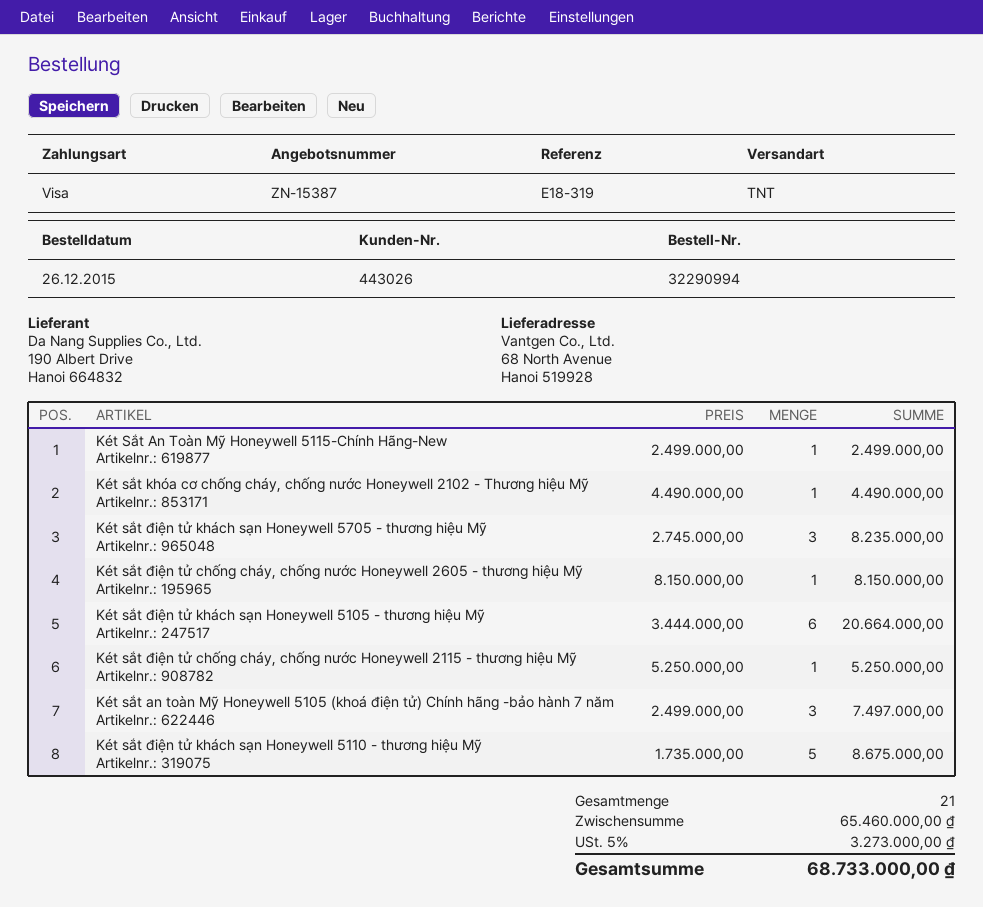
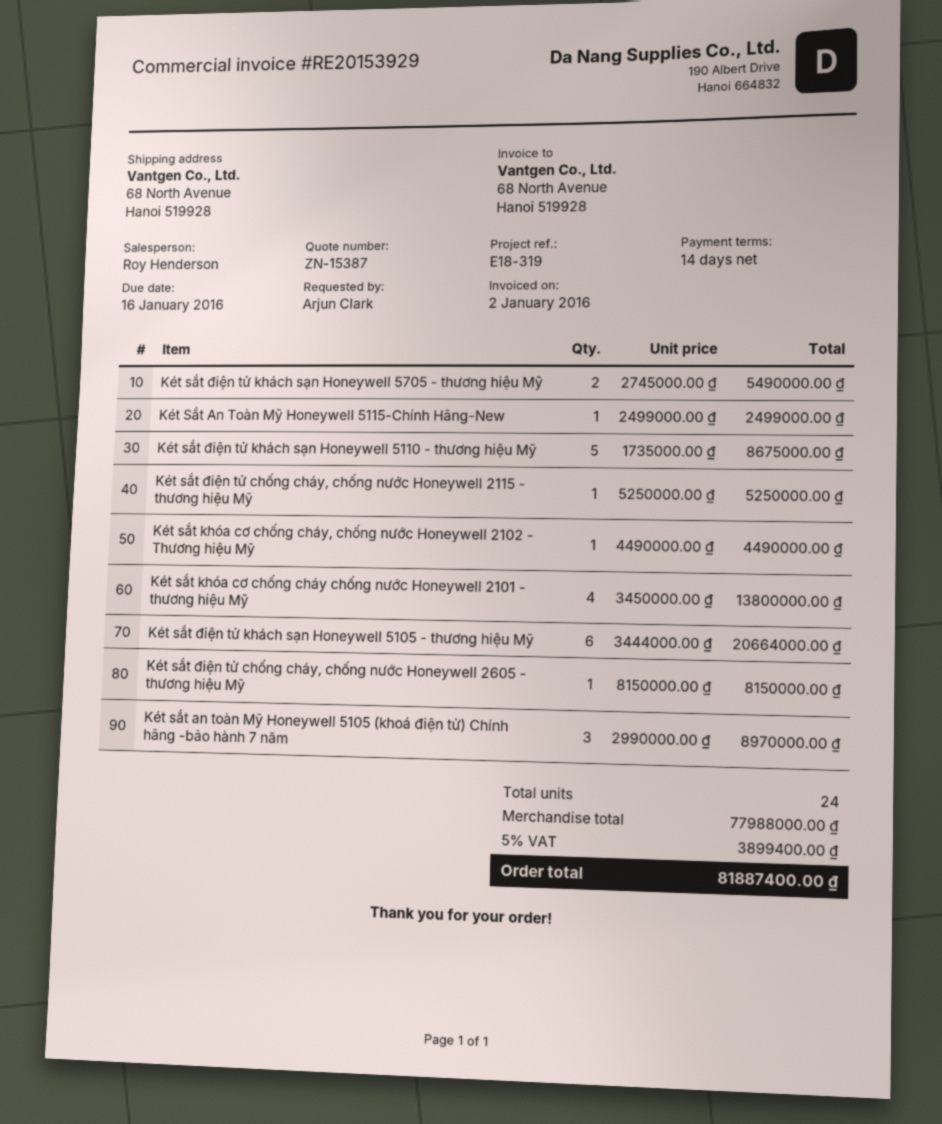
Két sắt điện tử khách sạn Honeywell 5705 - thương hiệu Mỹ: 3 x 2745000.00 = 8235000.00 -> 2 x 2745000.00 = 5490000.00
Két sắt an toàn Mỹ Honeywell 5105 (khoá điện tử) Chính hãng -bảo hành 7 năm: 3 x 2499000.00 = 7497000.00 -> 3 x 2990000.00 = 8970000.00
Két sắt khóa cơ chống cháy chống nước Honeywell 2101 - thương hiệu Mỹ: none -> 4 x 3450000.00 = 13800000.00
total quantity: 21 -> 24
subtotal: 65460000.00 -> 77988000.00
tax: 5% = 3273000.00 -> 5% = 3899400.00
total: 68733000.00 -> 81887400.00

